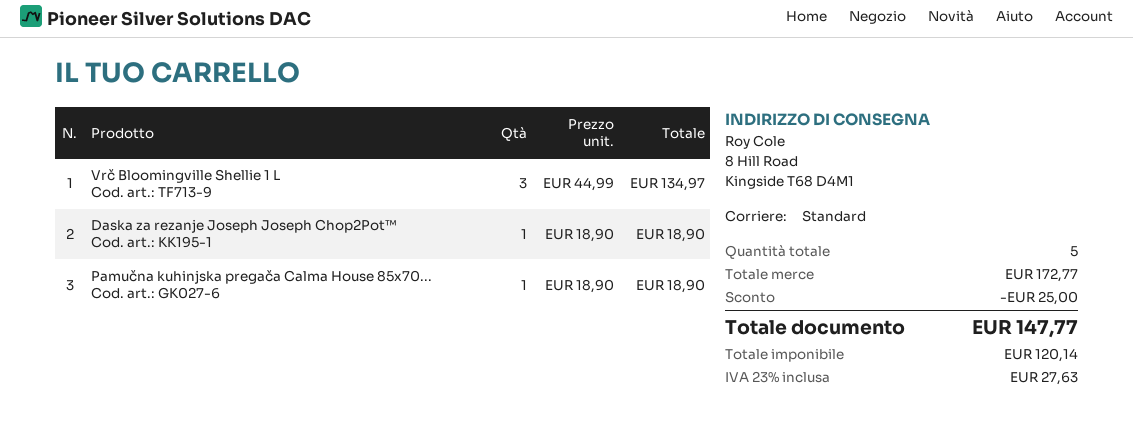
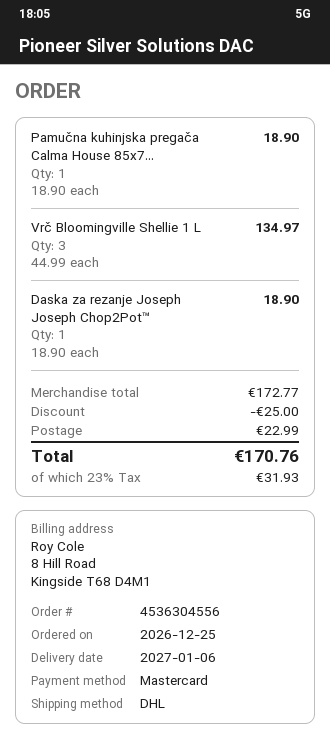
shipping method: standard -> DHL
shipping: none -> 22.99
tax: 23% = 27.63 -> 23% = 31.93
total: 147.77 -> 170.76

